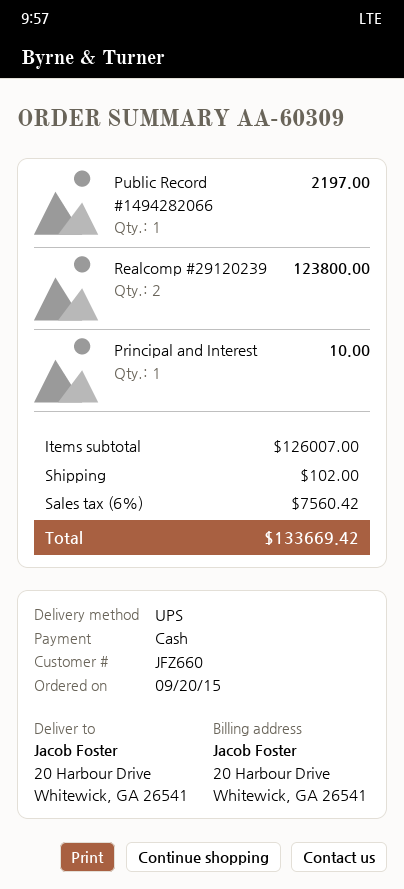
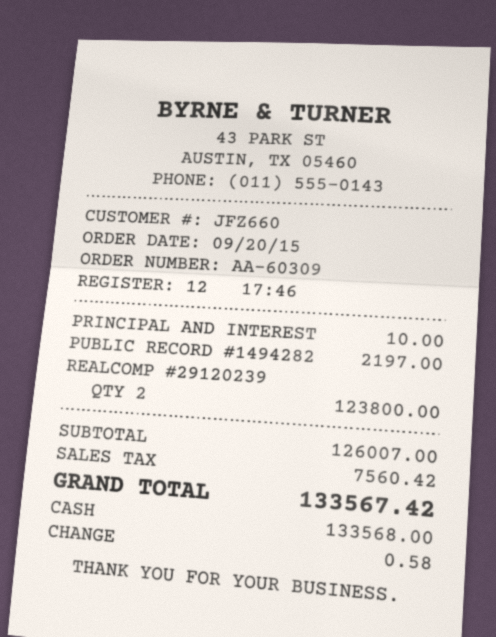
shipping: 102.00 -> none
total: 133669.42 -> 133567.42

